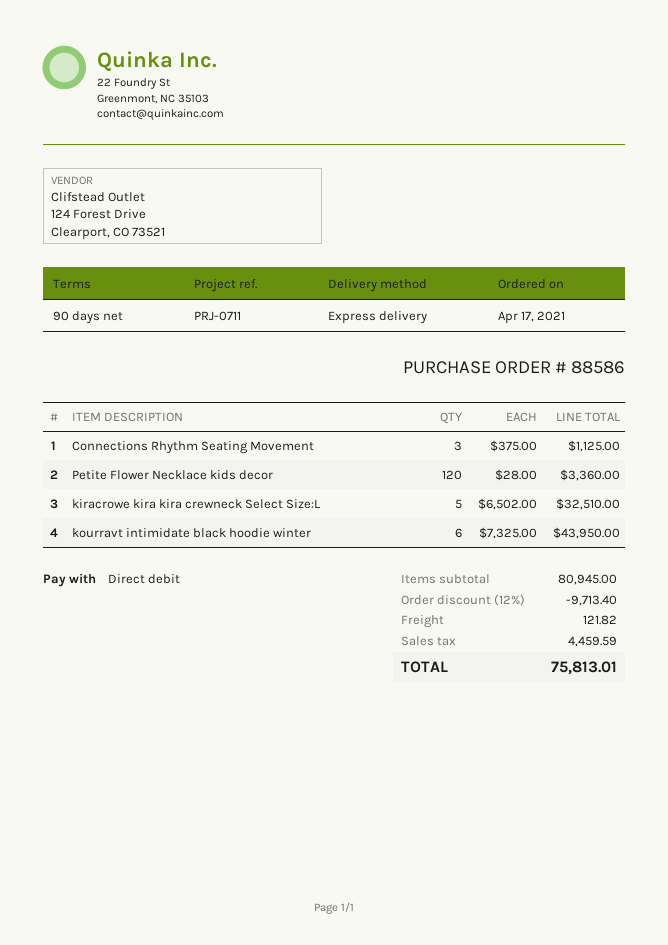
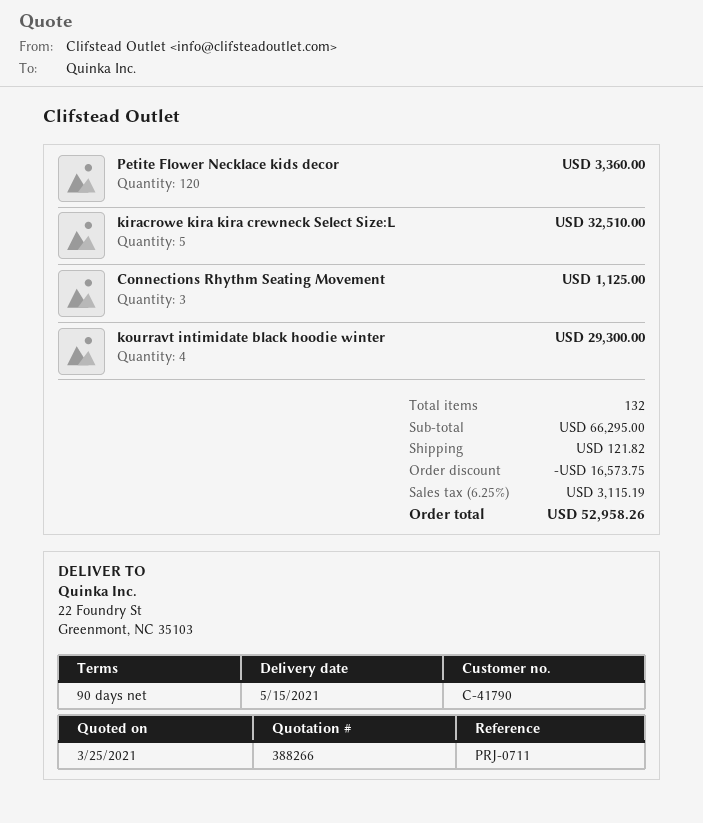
kourravt intimidate black hoodie winter: 6 for 43950.00 -> 4 for 29300.00
subtotal: 80945.00 -> 66295.00
discount: 9713.40 -> 16573.75
tax: 4459.59 -> 3115.19
total: 75813.01 -> 52958.26

